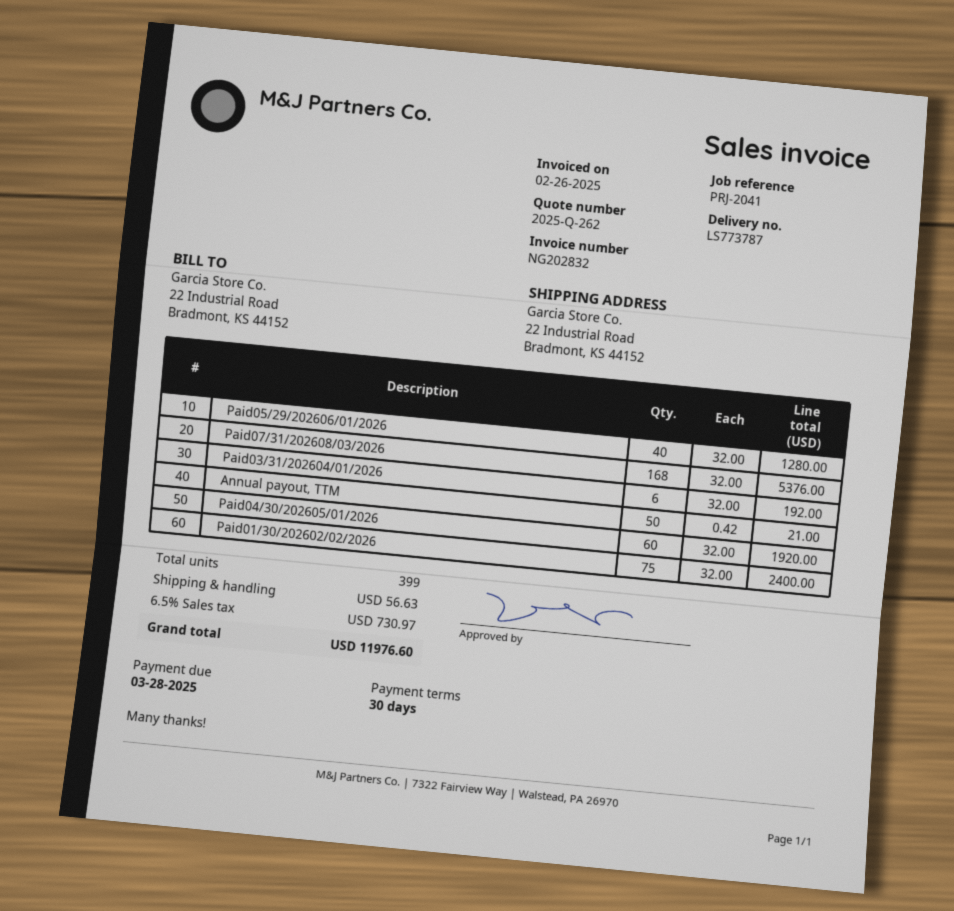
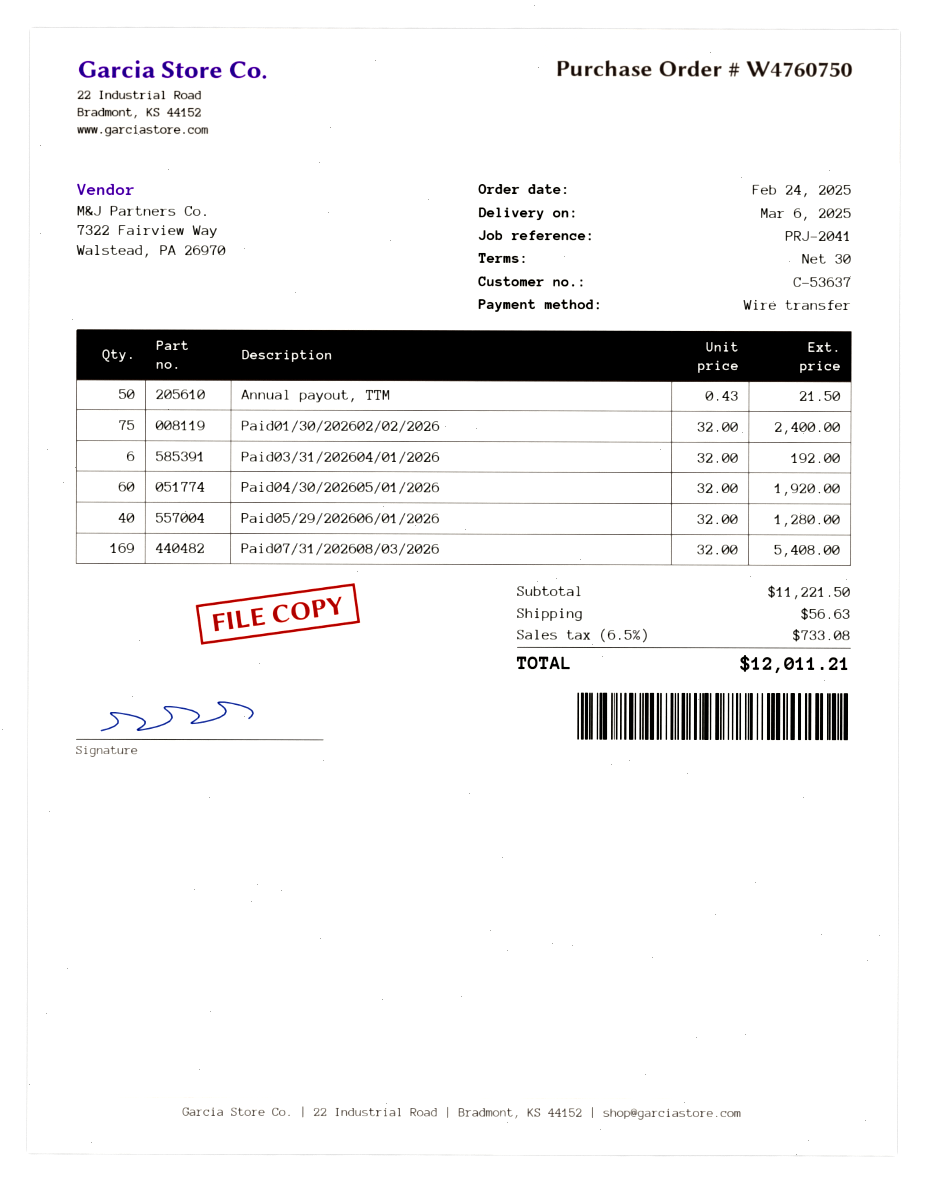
Paid07/31/202608/03/2026: 168 x 32.00 = 5376.00 -> 169 x 32.00 = 5408.00
Annual payout, TTM: 50 x 0.42 = 21.00 -> 50 x 0.43 = 21.50
tax: 6.5% = 730.97 -> 6.5% = 733.08
total: 11976.60 -> 12011.21

